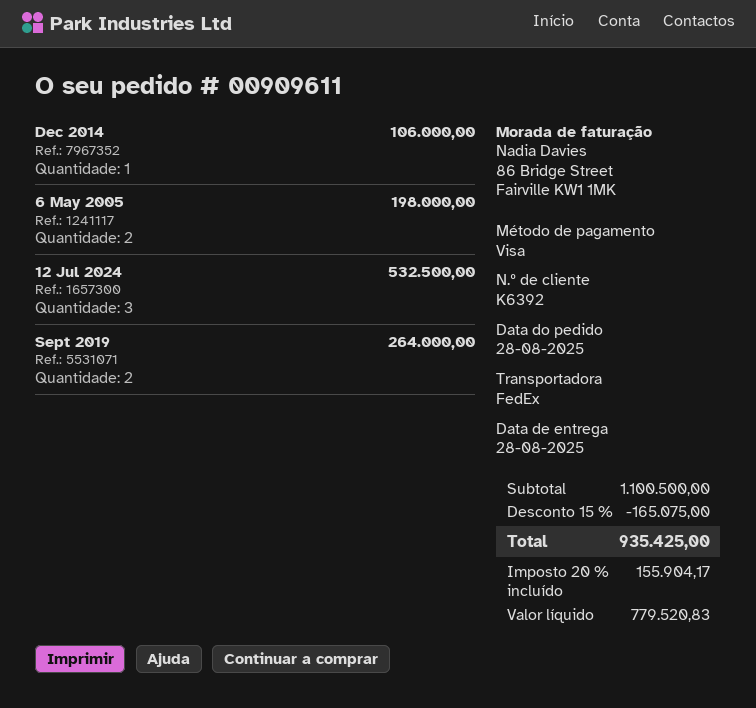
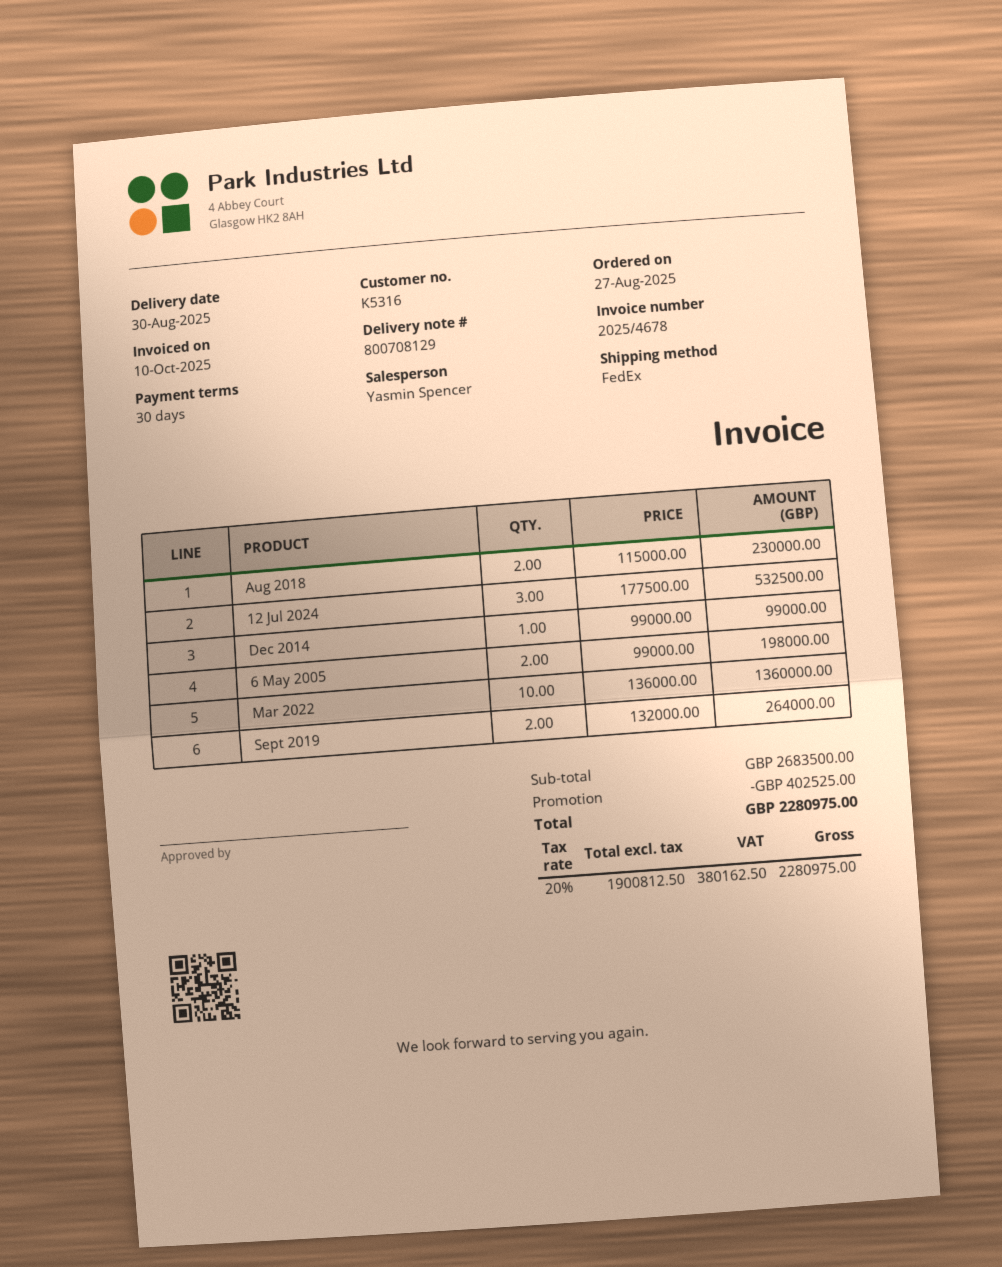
order date: 2025-08-28 -> 2025-08-27
delivery date: 2025-08-28 -> 2025-08-30
customer number: K6392 -> K5316
Dec 2014: 1 for 106000.00 -> 1 for 99000.00
Aug 2018: none -> 2 for 230000.00
Mar 2022: none -> 10 for 1360000.00
subtotal: 1100500.00 -> 2683500.00
discount: 165075.00 -> 402525.00
net: 779520.83 -> 1900812.50
tax: 20% = 155904.17 -> 20% = 380162.50
total: 935425.00 -> 2280975.00

